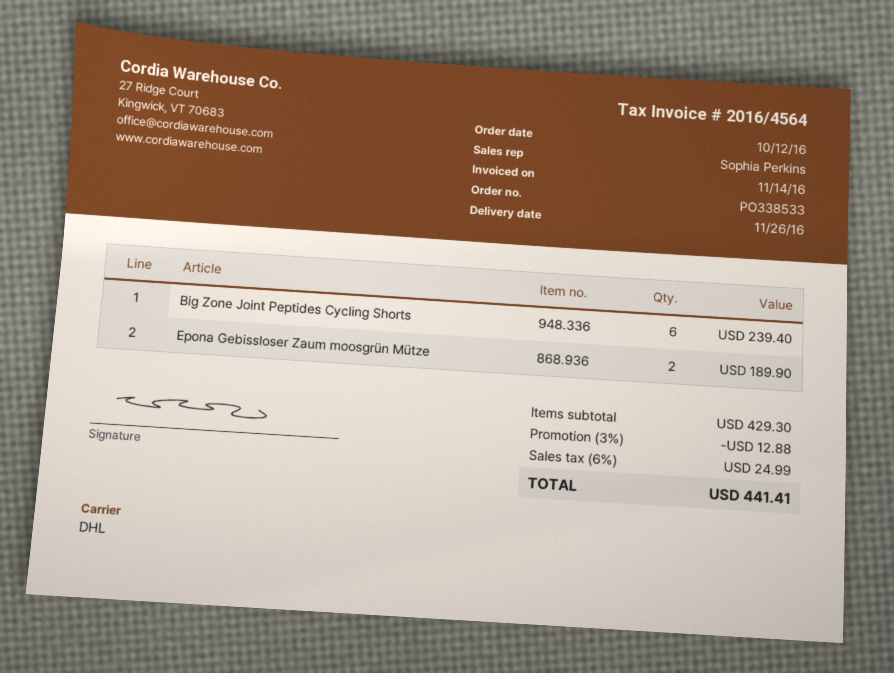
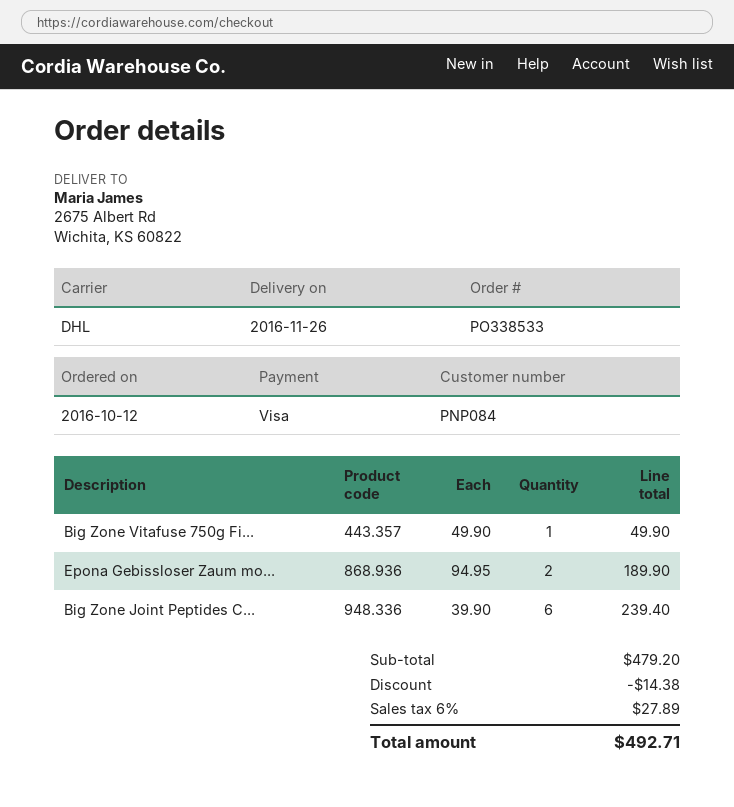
Big Zone Vitafuse 750g Fi...: none -> 1 for 49.90
subtotal: 429.30 -> 479.20
discount: 12.88 -> 14.38
tax: 6% = 24.99 -> 6% = 27.89
total: 441.41 -> 492.71

